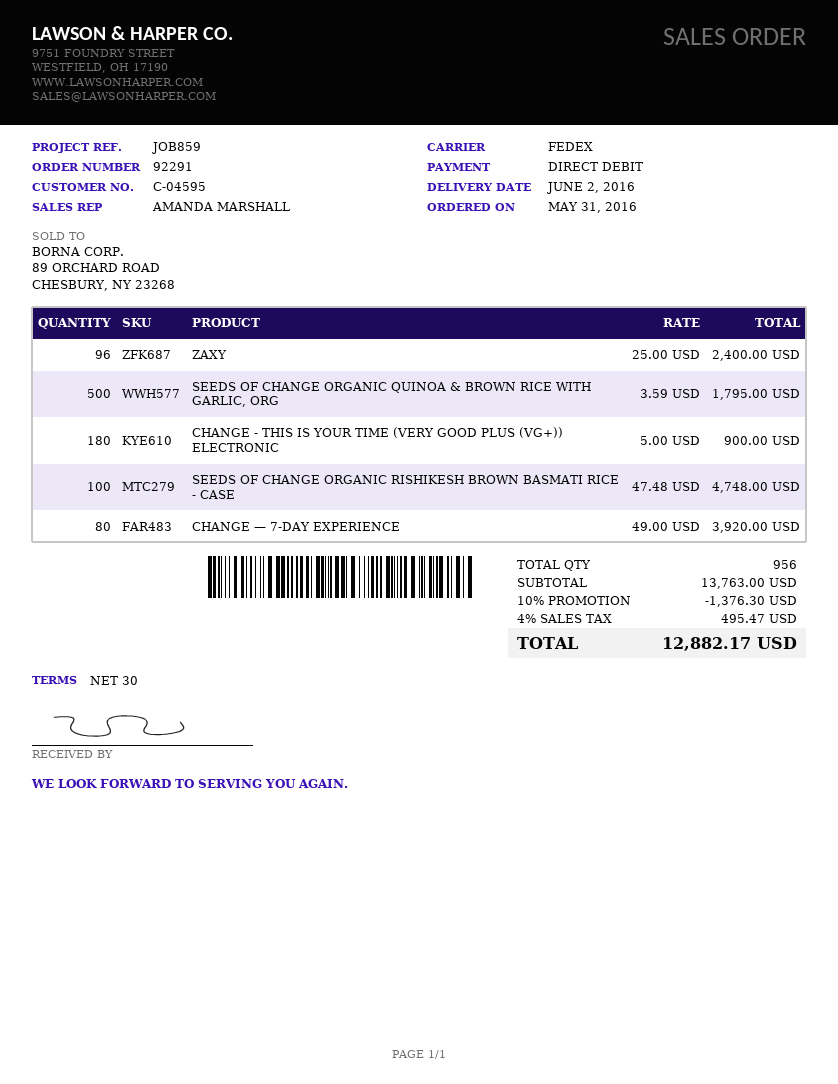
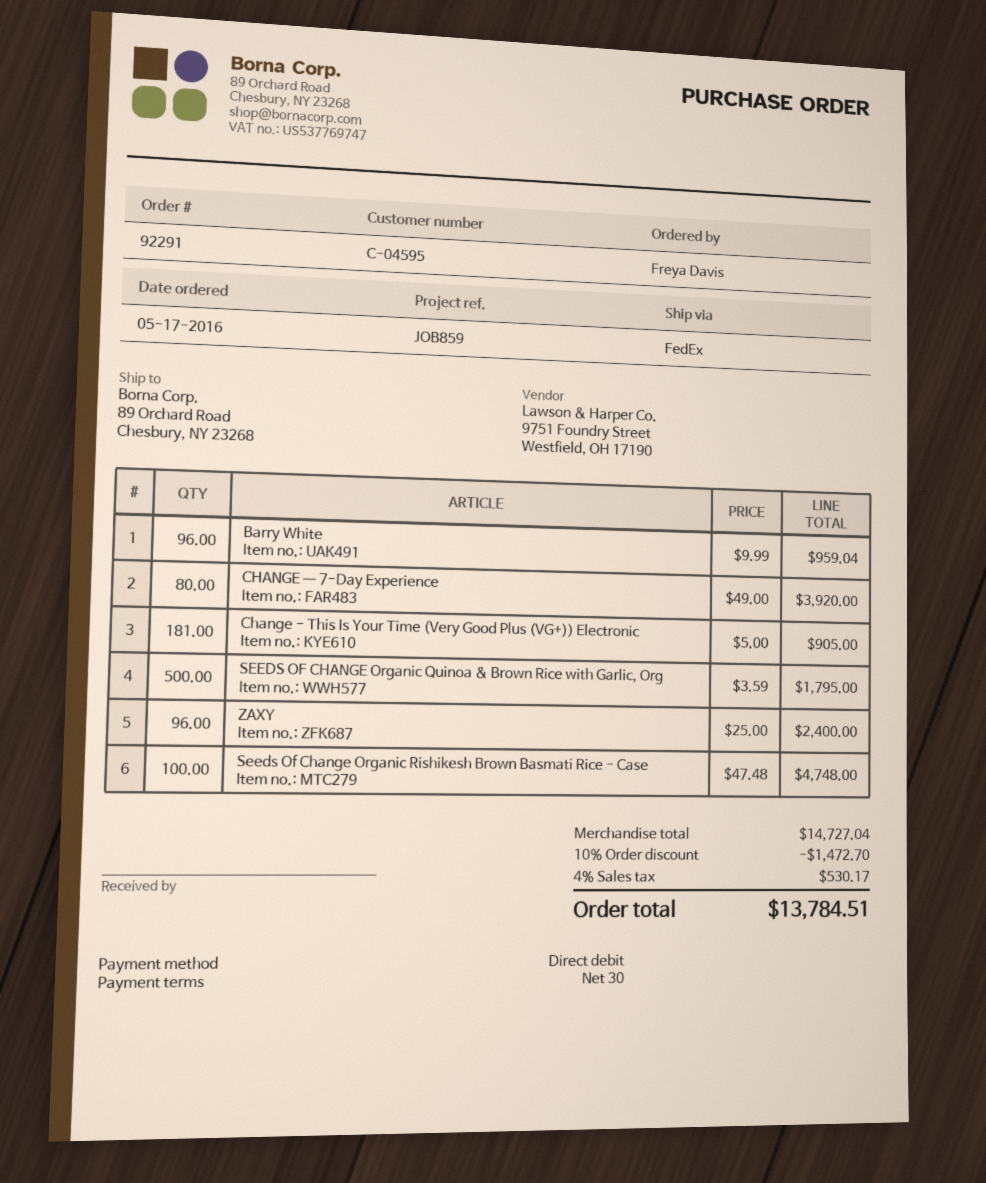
order date: 2016-05-31 -> 2016-05-17
CHANGE - THIS IS YOUR TIME (VERY GOOD PLUS (VG+)) ELECTRONIC: 180 x 5.00 = 900.00 -> 181 x 5.00 = 905.00
Barry White: none -> 96 x 9.99 = 959.04
subtotal: 13763.00 -> 14727.04
discount: 10% = 1376.30 -> 10% = 1472.70
tax: 4% = 495.47 -> 4% = 530.17
total: 12882.17 -> 13784.51

